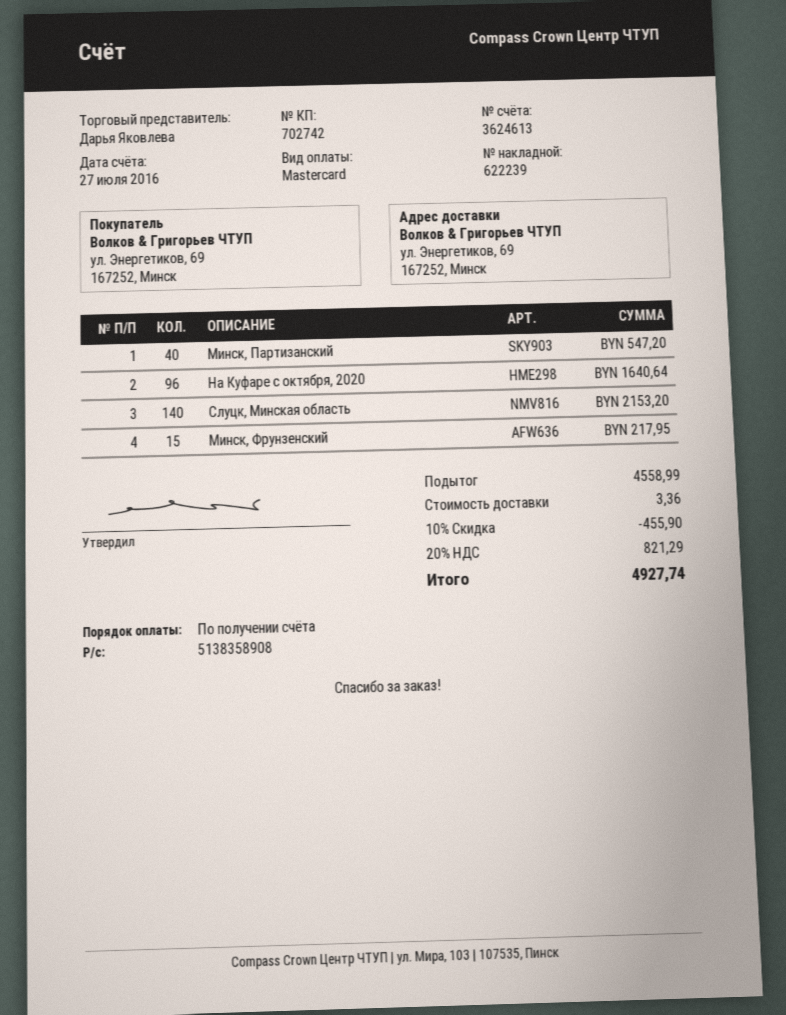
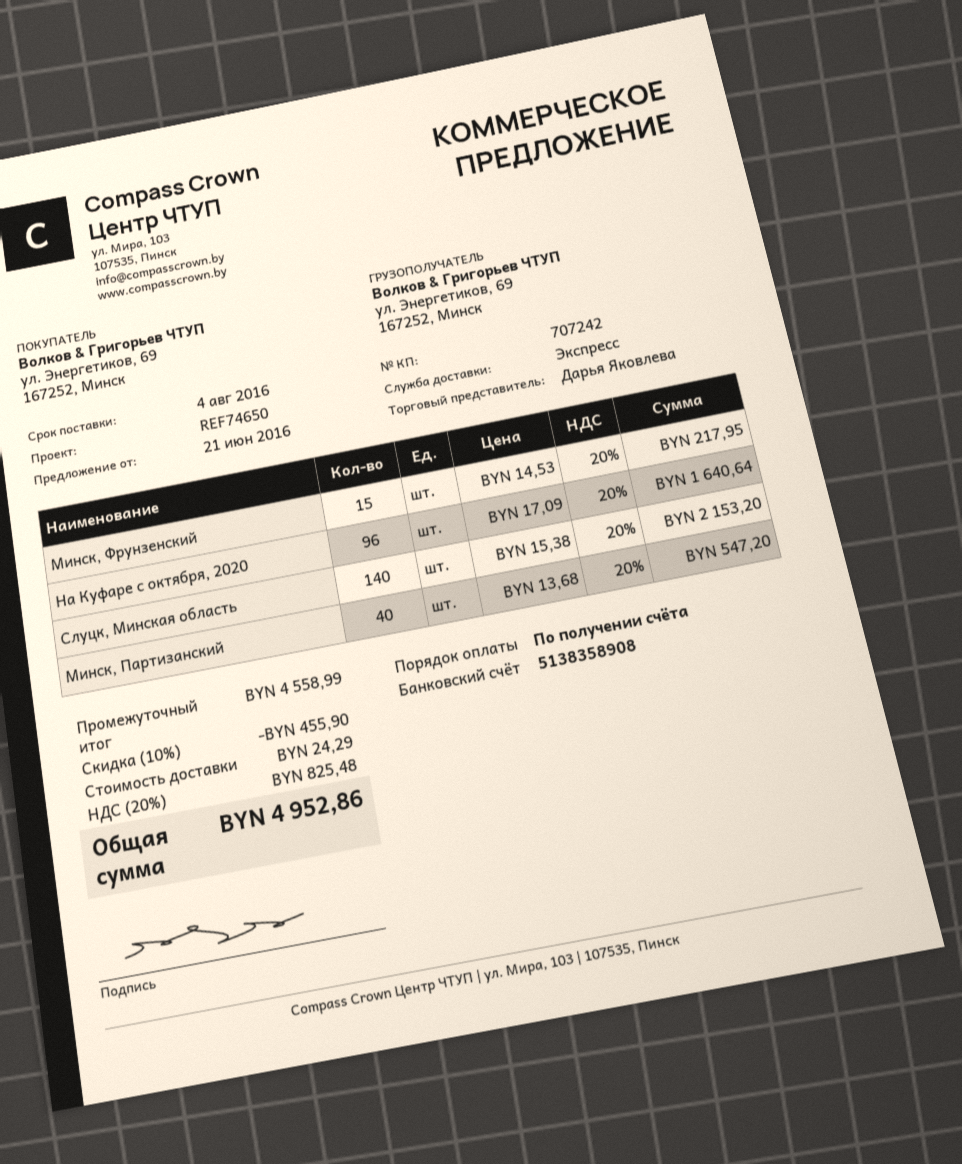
quote number: 702742 -> 707242
shipping: 3.36 -> 24.29
tax: 20% = 821.29 -> 20% = 825.48
total: 4927.74 -> 4952.86

